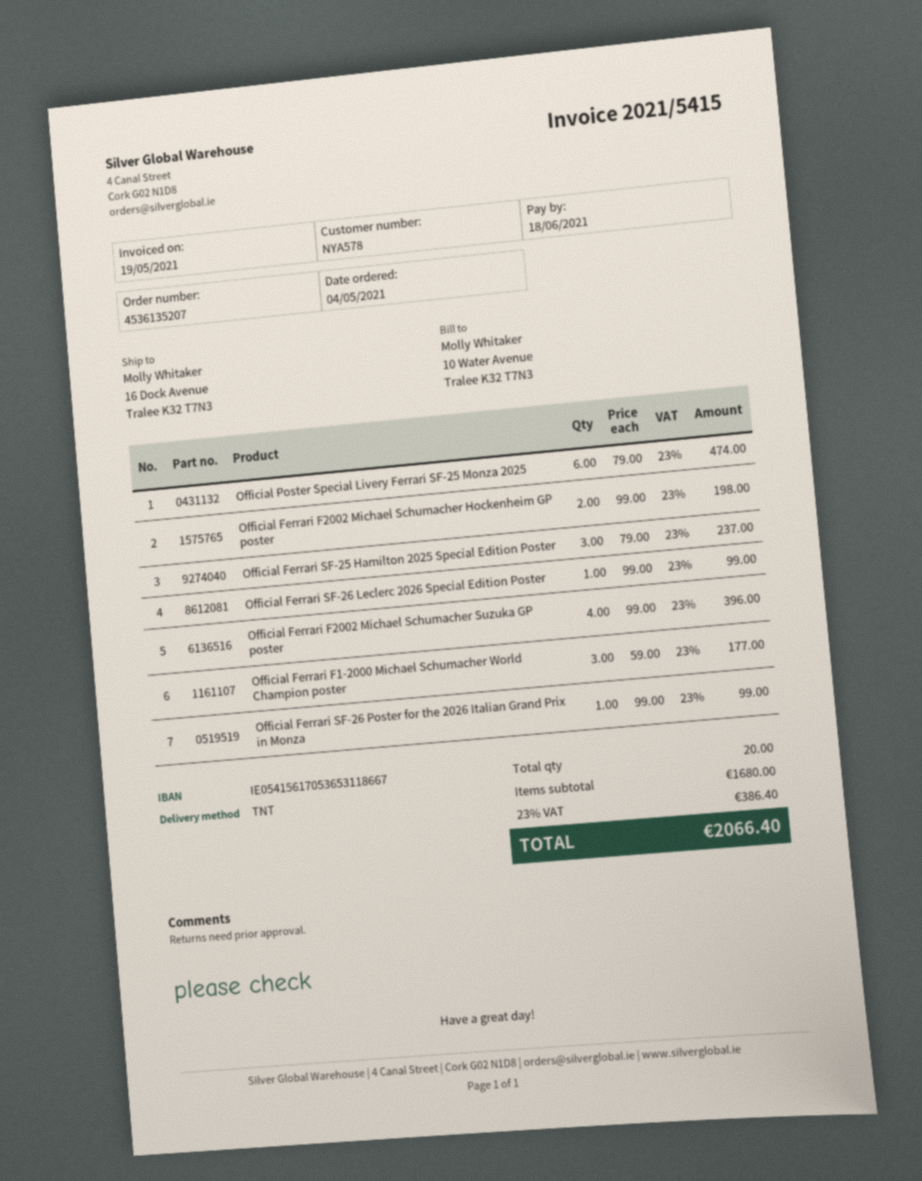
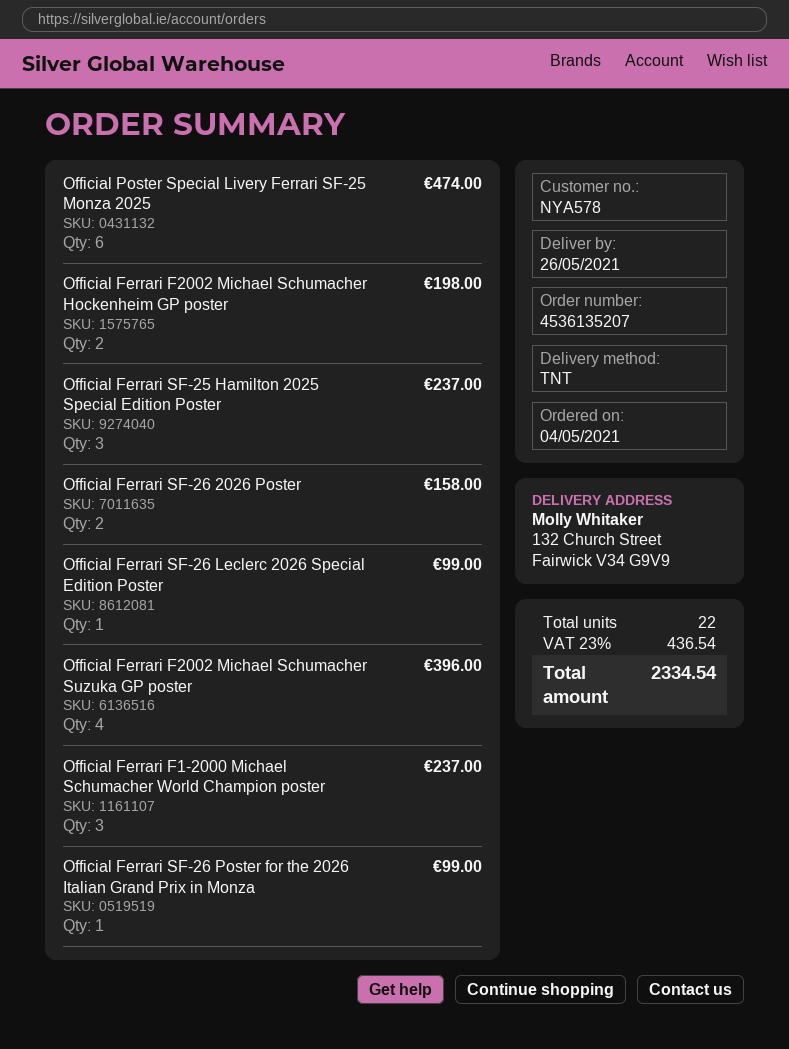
ship to: 16 Dock Avenue, Tralee K32 T7N3 -> 132 Church Street, Fairwick V34 G9V9
Official Ferrari F1-2000 Michael Schumacher World Champion poster: 3 for 177.00 -> 3 for 237.00
Official Ferrari SF-26 2026 Poster: none -> 2 for 158.00
total quantity: 20 -> 22
tax: 23% = 386.40 -> 23% = 436.54
total: 2066.40 -> 2334.54

